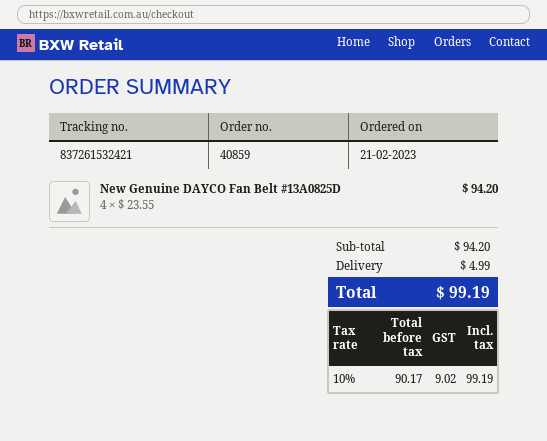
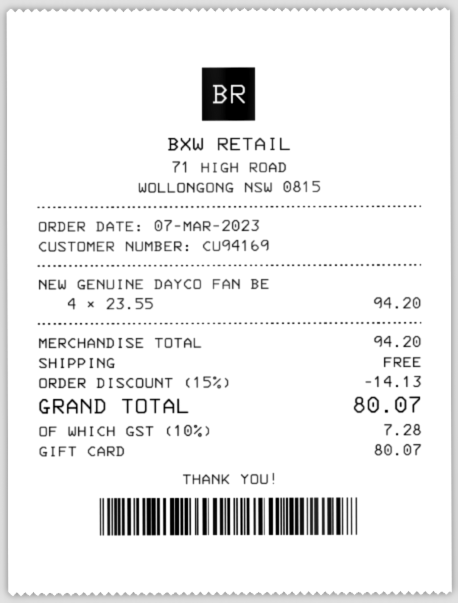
order date: 2023-02-21 -> 2023-03-07
discount: none -> 15% = 14.13
shipping: 4.99 -> 0.00
tax: 10% = 9.02 -> 10% = 7.28
total: 99.19 -> 80.07

